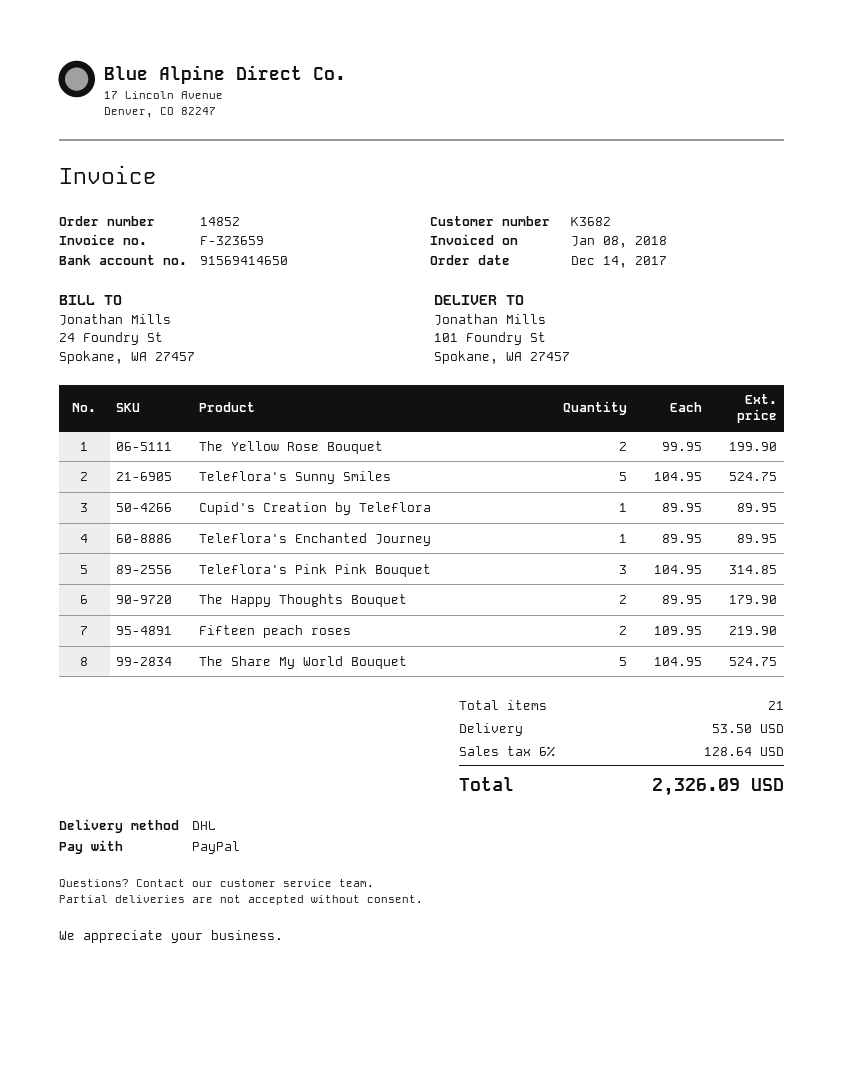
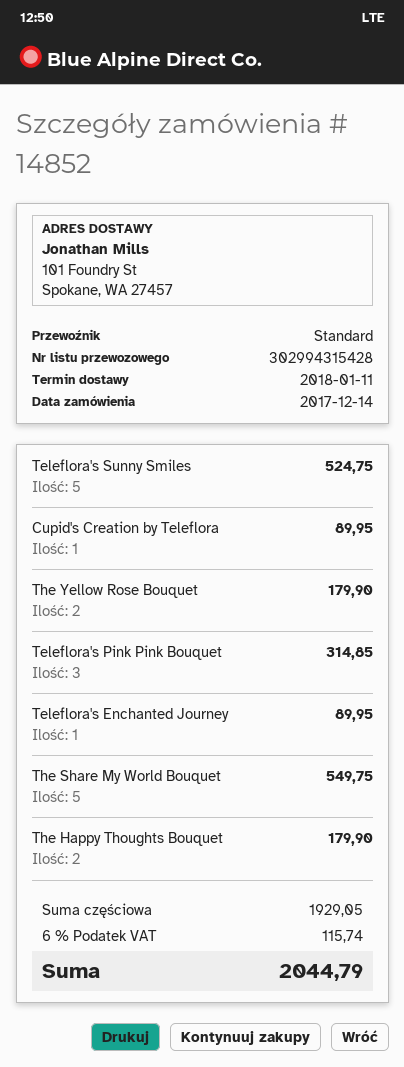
shipping method: DHL -> standard
The Yellow Rose Bouquet: 2 for 199.90 -> 2 for 179.90
Fifteen peach roses: 2 for 219.90 -> none
The Share My World Bouquet: 5 for 524.75 -> 5 for 549.75
shipping: 53.50 -> none
tax: 6% = 128.64 -> 6% = 115.74
total: 2326.09 -> 2044.79

